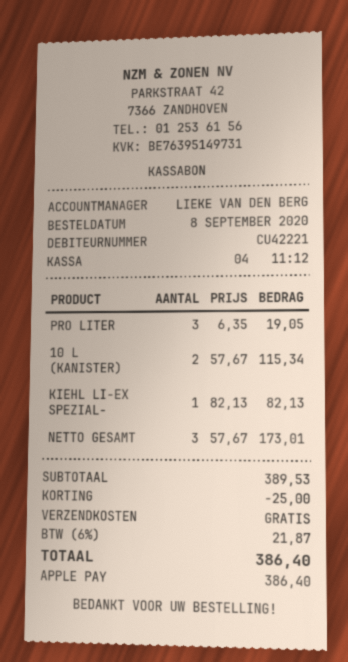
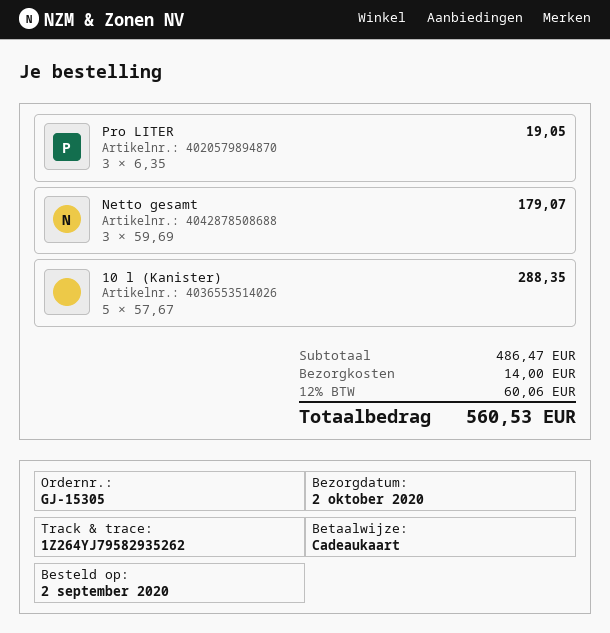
order date: 2020-09-08 -> 2020-09-02
payment method: Apple Pay -> gift card
10 L (KANISTER): 2 x 57.67 = 115.34 -> 5 x 57.67 = 288.35
KIEHL LI-EX SPEZIAL-: 1 x 82.13 = 82.13 -> none
NETTO GESAMT: 3 x 57.67 = 173.01 -> 3 x 59.69 = 179.07
subtotal: 389.53 -> 486.47
discount: 25.00 -> none
shipping: 0.00 -> 14.00
tax: 6% = 21.87 -> 12% = 60.06
total: 386.40 -> 560.53

